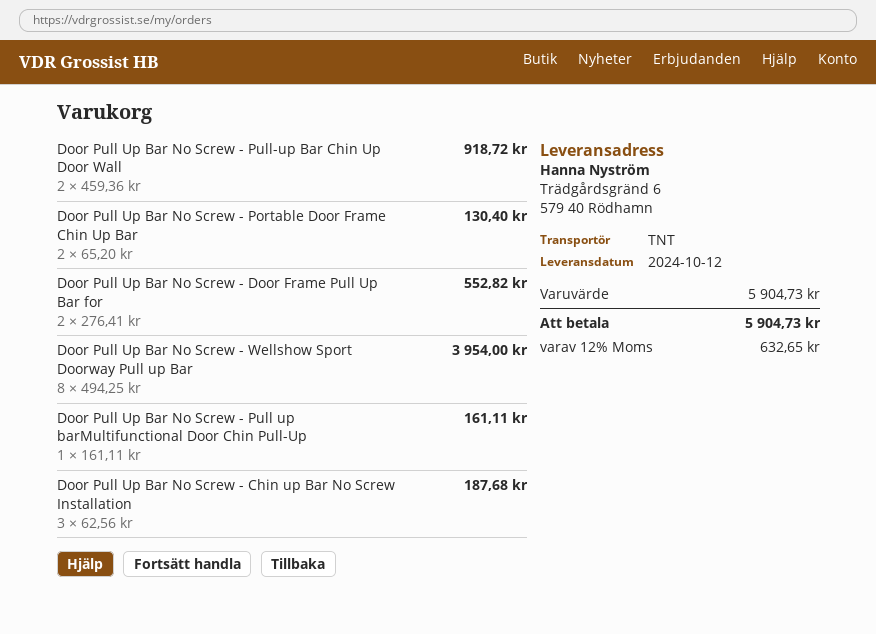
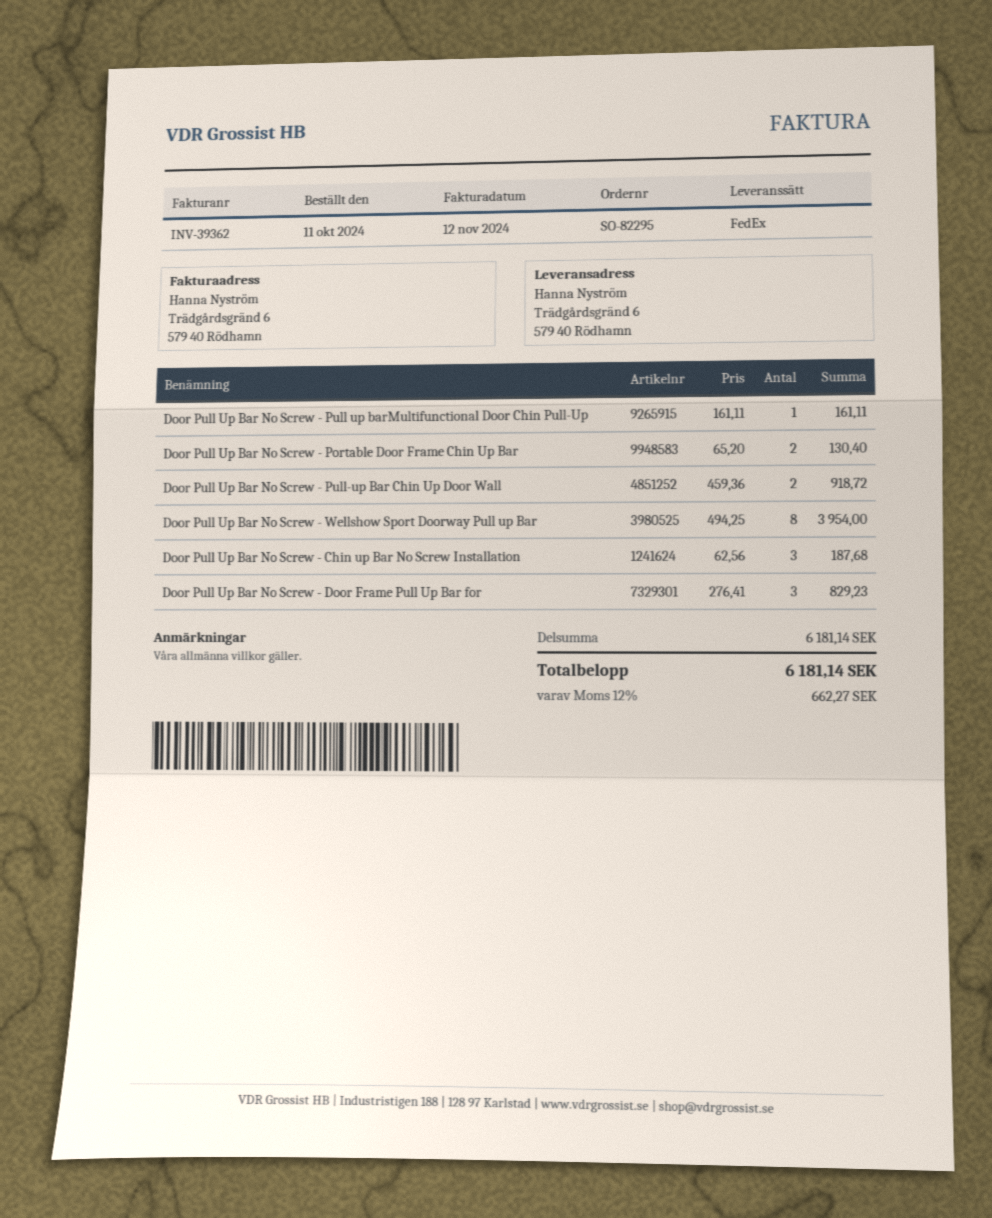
shipping method: TNT -> FedEx
Door Pull Up Bar No Screw - Door Frame Pull Up Bar for: 2 x 276.41 = 552.82 -> 3 x 276.41 = 829.23
subtotal: 5904.73 -> 6181.14
tax: 12% = 632.65 -> 12% = 662.27
total: 5904.73 -> 6181.14

